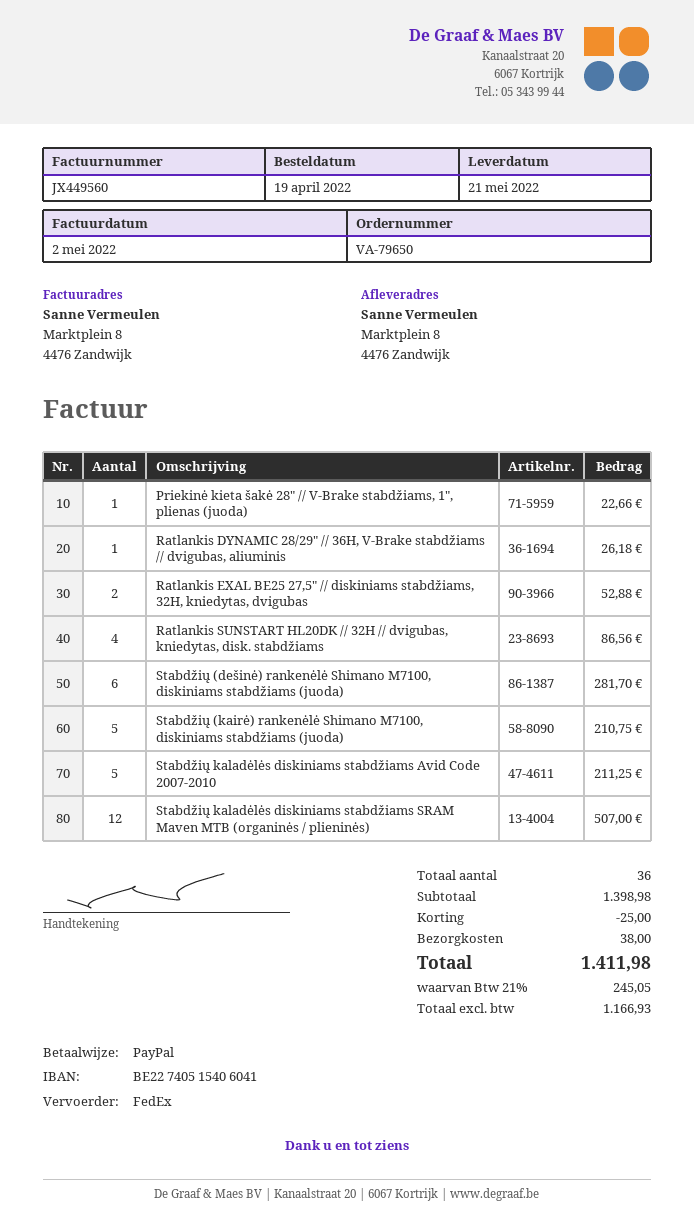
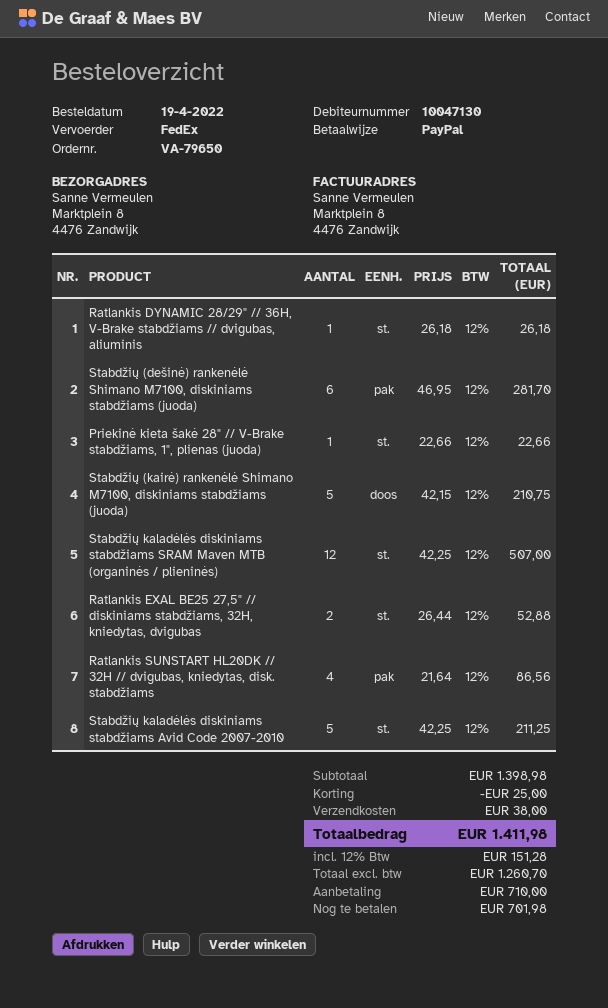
net: 1166.93 -> 1260.70
tax: 21% = 245.05 -> 12% = 151.28

